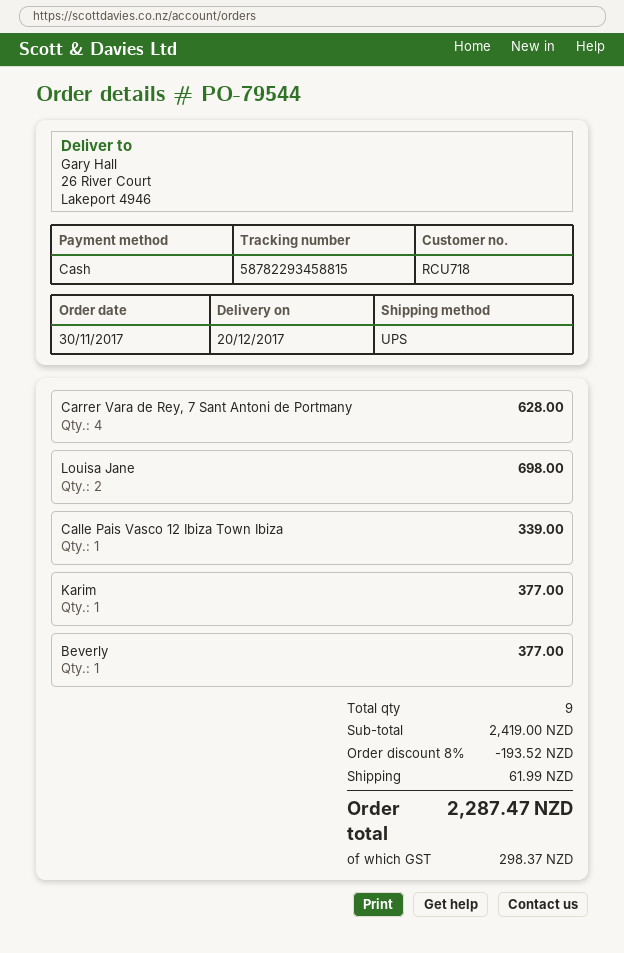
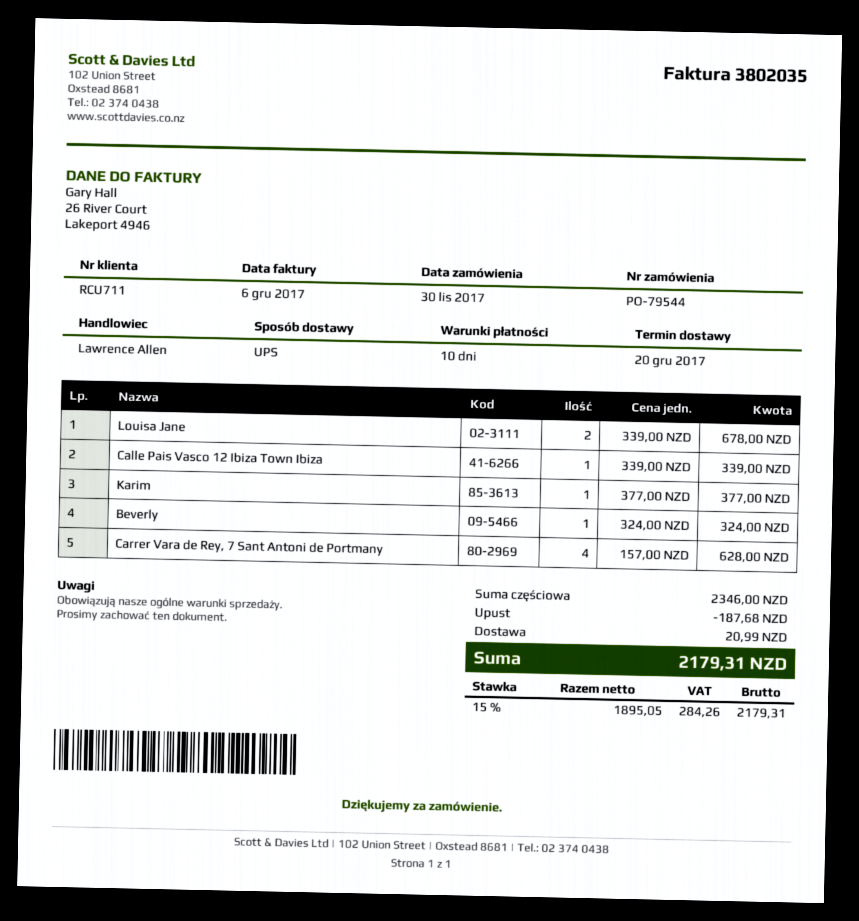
customer number: RCU718 -> RCU711
Louisa Jane: 2 for 698.00 -> 2 for 678.00
Beverly: 1 for 377.00 -> 1 for 324.00
subtotal: 2419.00 -> 2346.00
discount: 193.52 -> 187.68
shipping: 61.99 -> 20.99
tax: 298.37 -> 284.26
total: 2287.47 -> 2179.31

